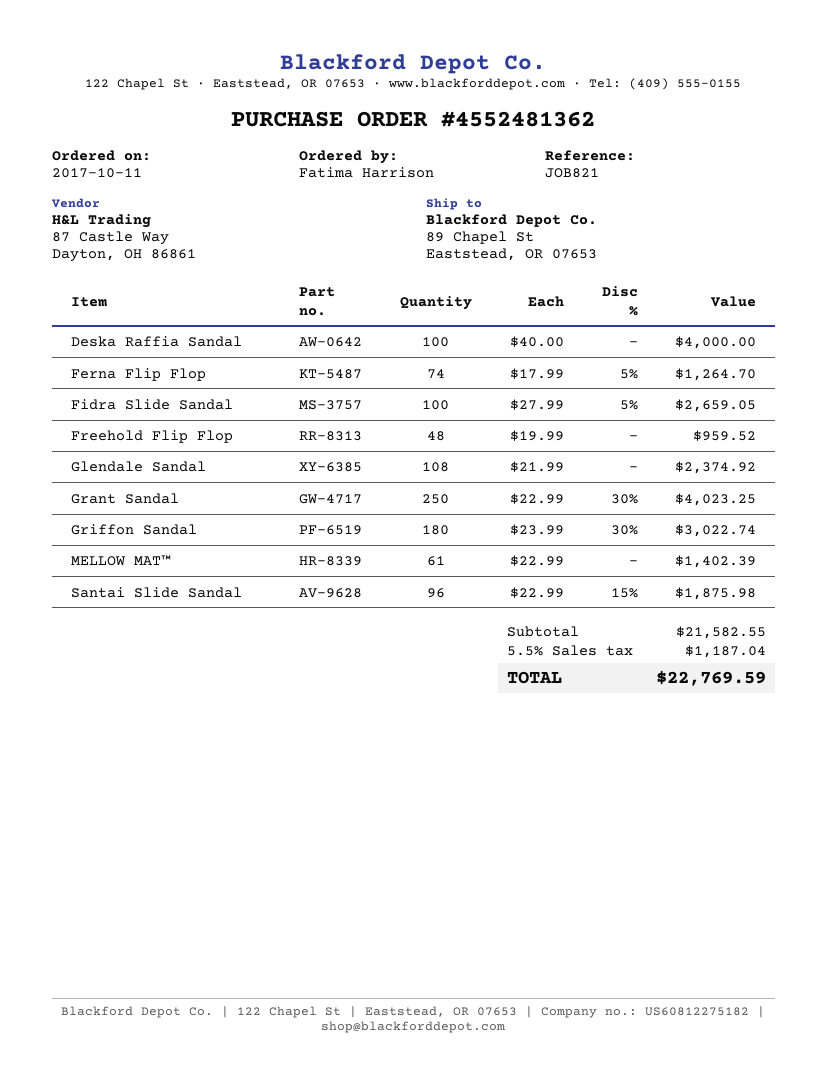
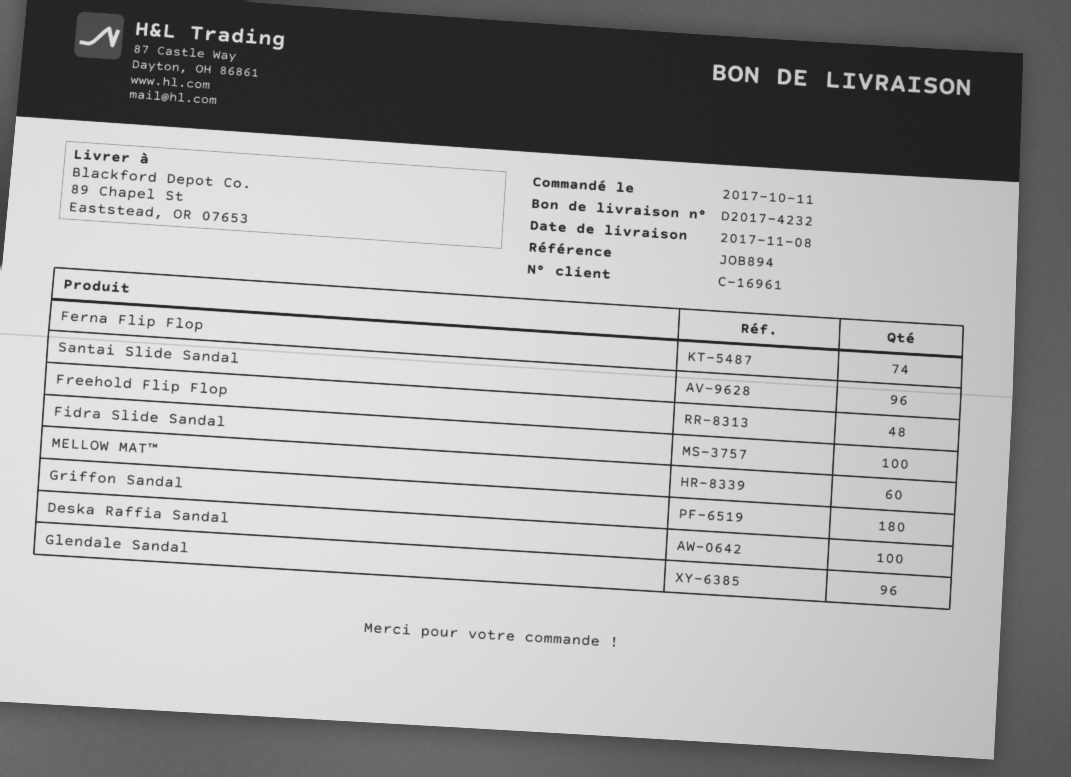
reference: JOB821 -> JOB894
Glendale Sandal: 108 -> 96
Grant Sandal: 250 -> none
MELLOW MAT™: 61 -> 60

